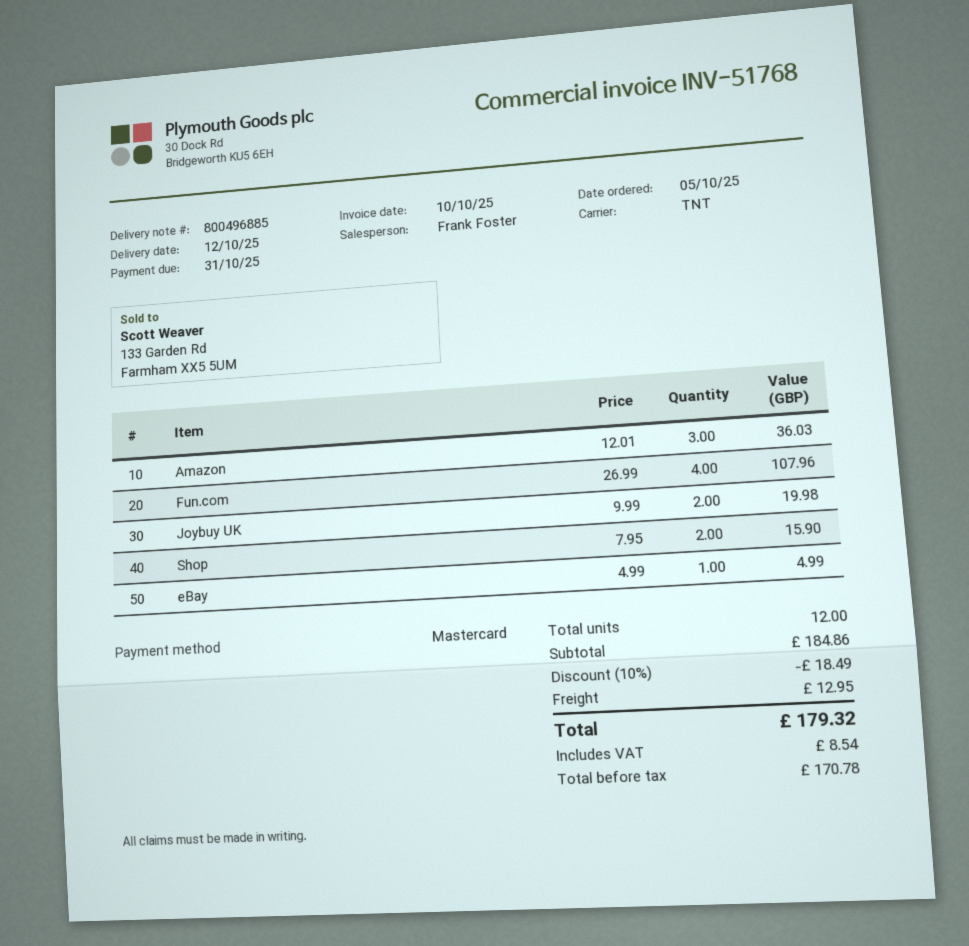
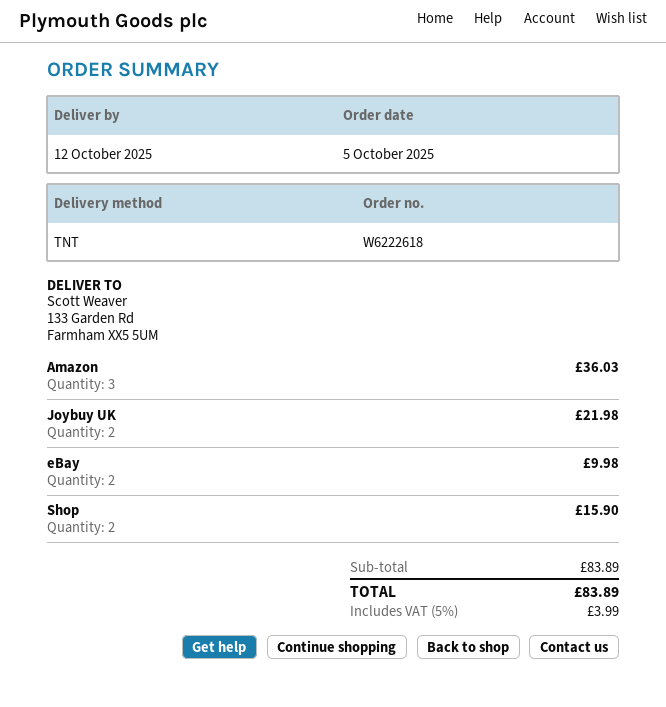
Fun.com: 4 for 107.96 -> none
Joybuy UK: 2 for 19.98 -> 2 for 21.98
eBay: 1 for 4.99 -> 2 for 9.98
subtotal: 184.86 -> 83.89
discount: 10% = 18.49 -> none
shipping: 12.95 -> none
tax: 8.54 -> 3.99
total: 179.32 -> 83.89

